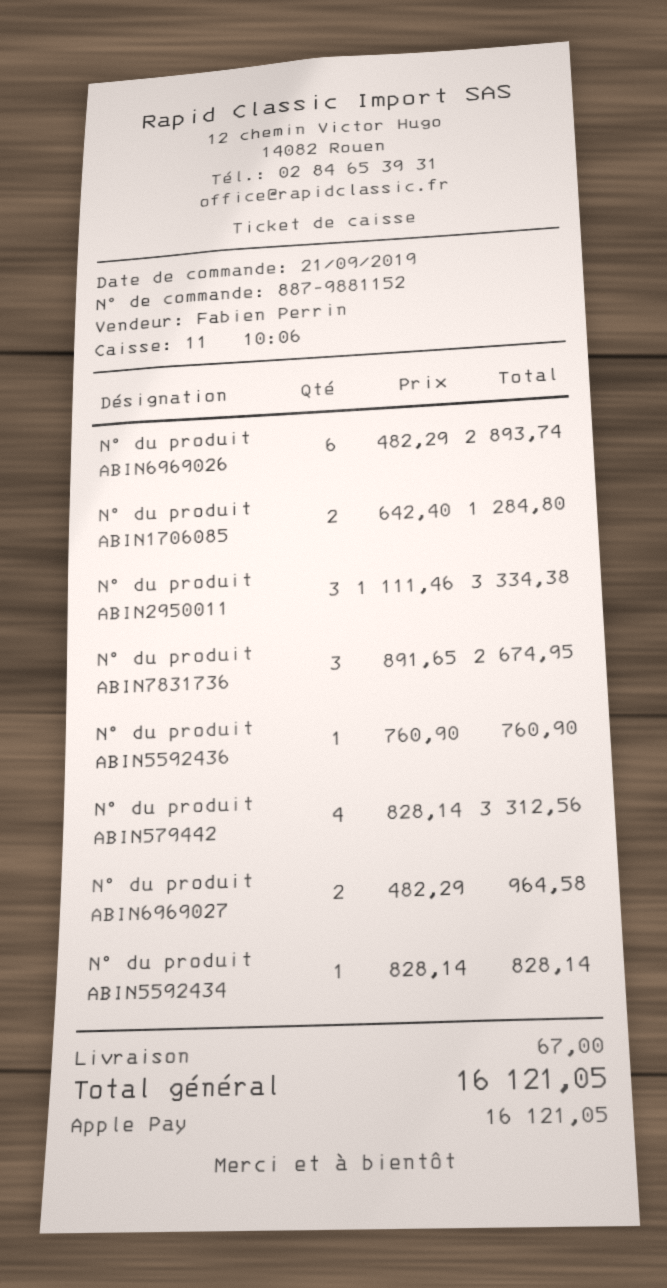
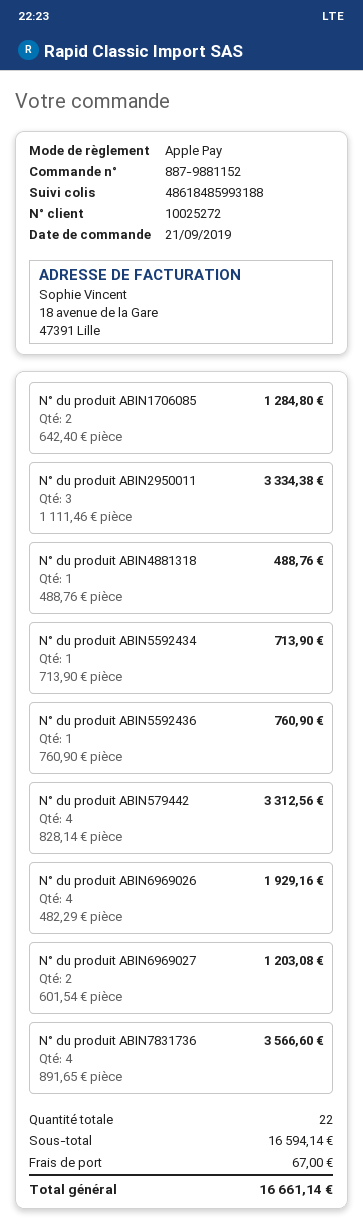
N° du produit ABIN6969026: 6 x 482.29 = 2893.74 -> 4 x 482.29 = 1929.16
N° du produit ABIN7831736: 3 x 891.65 = 2674.95 -> 4 x 891.65 = 3566.60
N° du produit ABIN6969027: 2 x 482.29 = 964.58 -> 2 x 601.54 = 1203.08
N° du produit ABIN5592434: 1 x 828.14 = 828.14 -> 1 x 713.90 = 713.90
N° du produit ABIN4881318: none -> 1 x 488.76 = 488.76
total: 16121.05 -> 16661.14

